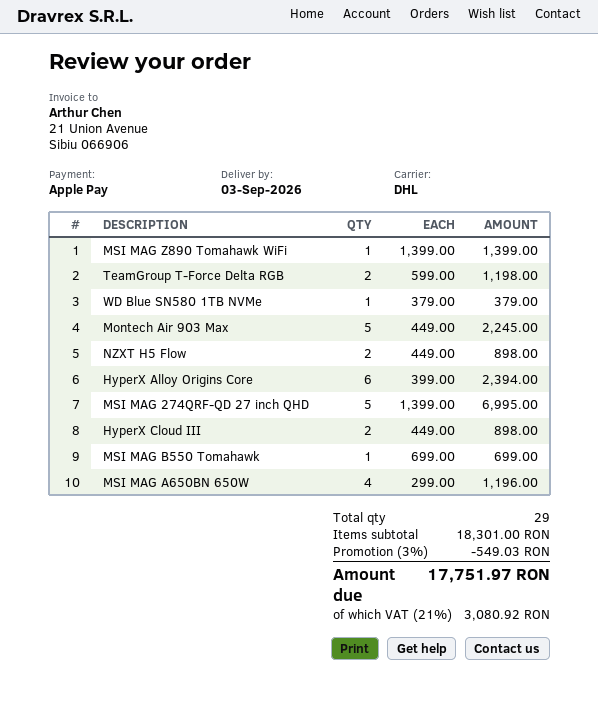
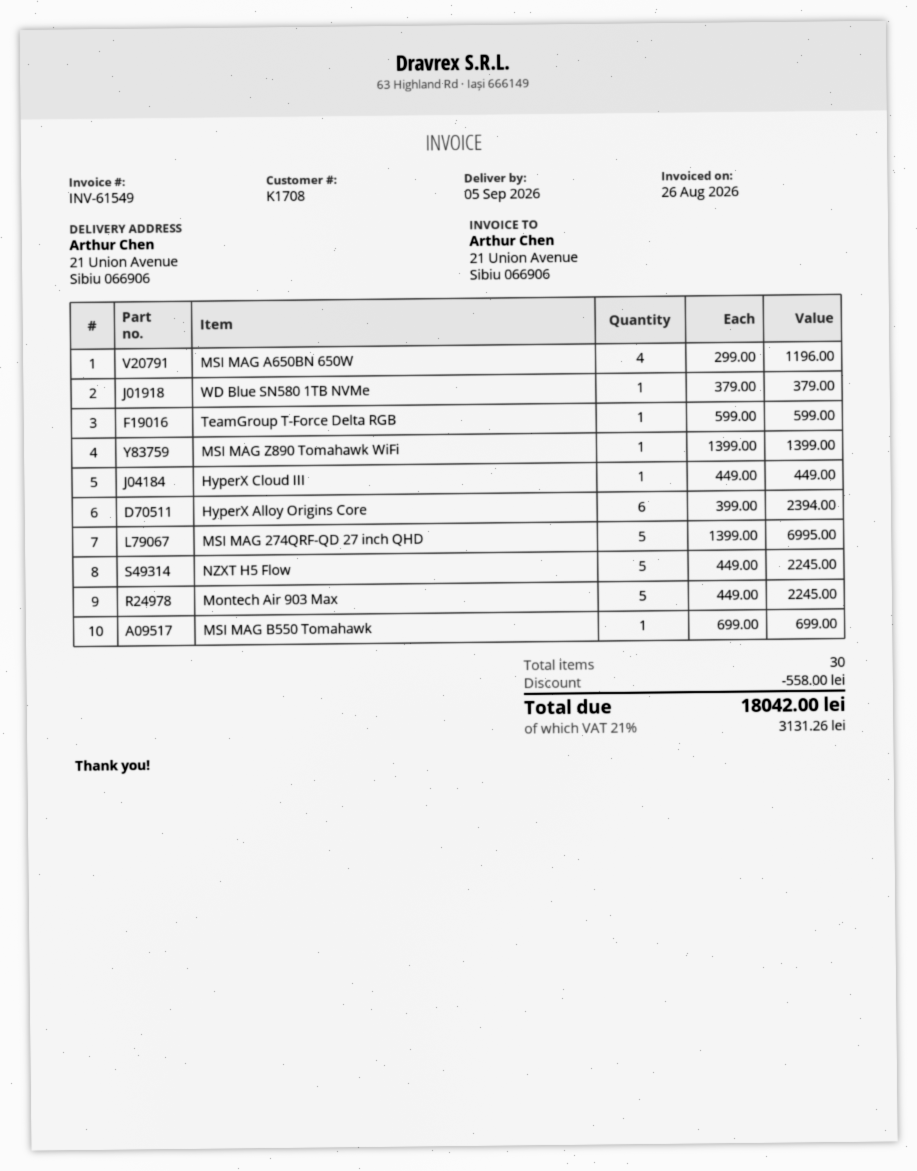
delivery date: 2026-09-03 -> 2026-09-05
TeamGroup T-Force Delta RGB: 2 x 599.00 = 1198.00 -> 1 x 599.00 = 599.00
NZXT H5 Flow: 2 x 449.00 = 898.00 -> 5 x 449.00 = 2245.00
HyperX Cloud III: 2 x 449.00 = 898.00 -> 1 x 449.00 = 449.00
total quantity: 29 -> 30
discount: 549.03 -> 558.00
tax: 21% = 3080.92 -> 21% = 3131.26
total: 17751.97 -> 18042.00

